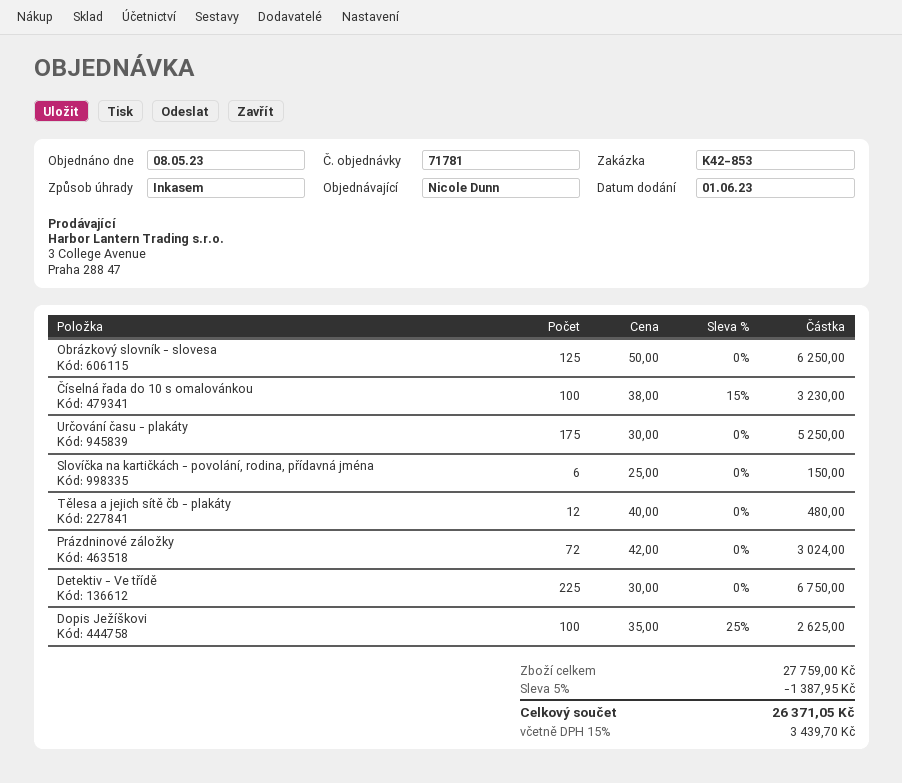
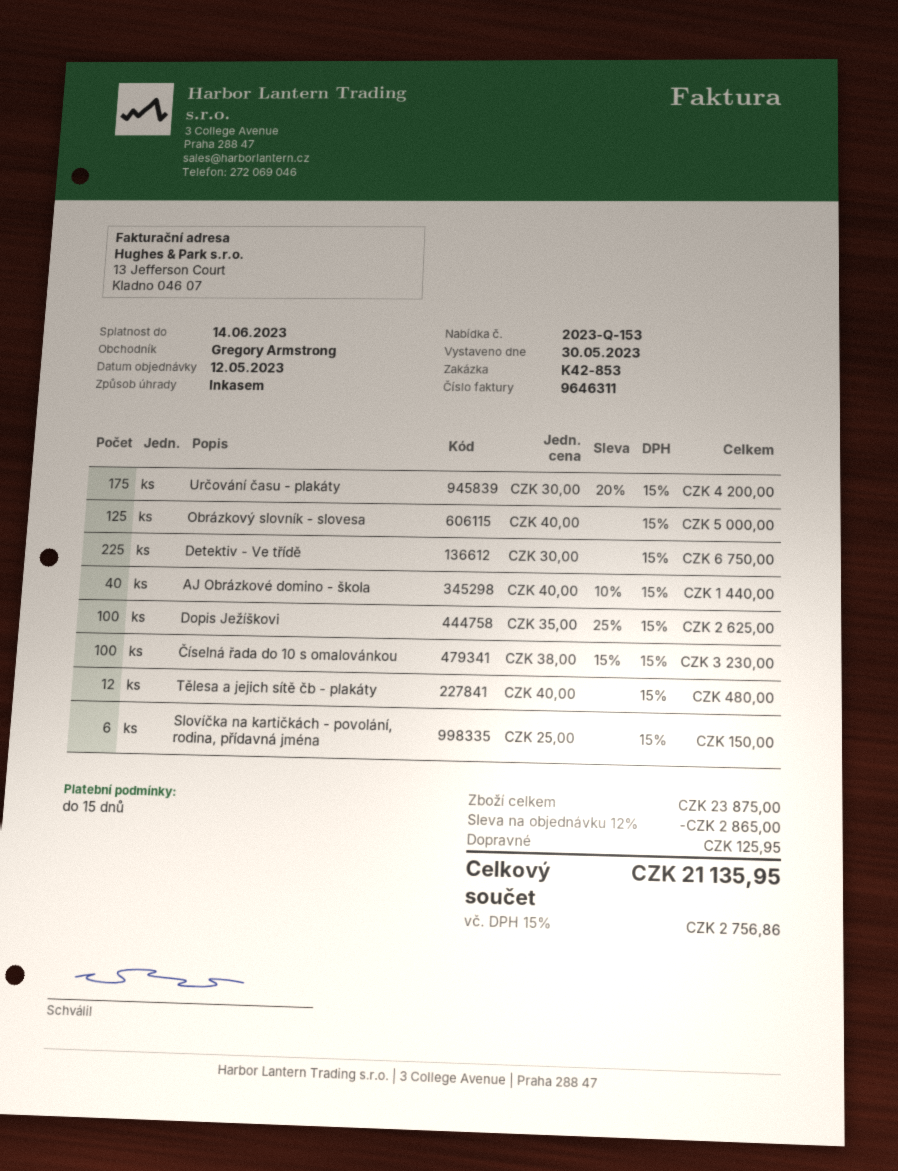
order date: 2023-05-08 -> 2023-05-12
Obrázkový slovník - slovesa: 125 x 50.00 = 6250.00 -> 125 x 40.00 = 5000.00
Určování času - plakáty: 175 x 30.00 = 5250.00 -> 175 x 30.00 - 20% = 4200.00
Prázdninové záložky: 72 x 42.00 = 3024.00 -> none
AJ Obrázkové domino - škola: none -> 40 x 40.00 - 10% = 1440.00
subtotal: 27759.00 -> 23875.00
discount: 5% = 1387.95 -> 12% = 2865.00
shipping: none -> 125.95
tax: 15% = 3439.70 -> 15% = 2756.86
total: 26371.05 -> 21135.95

